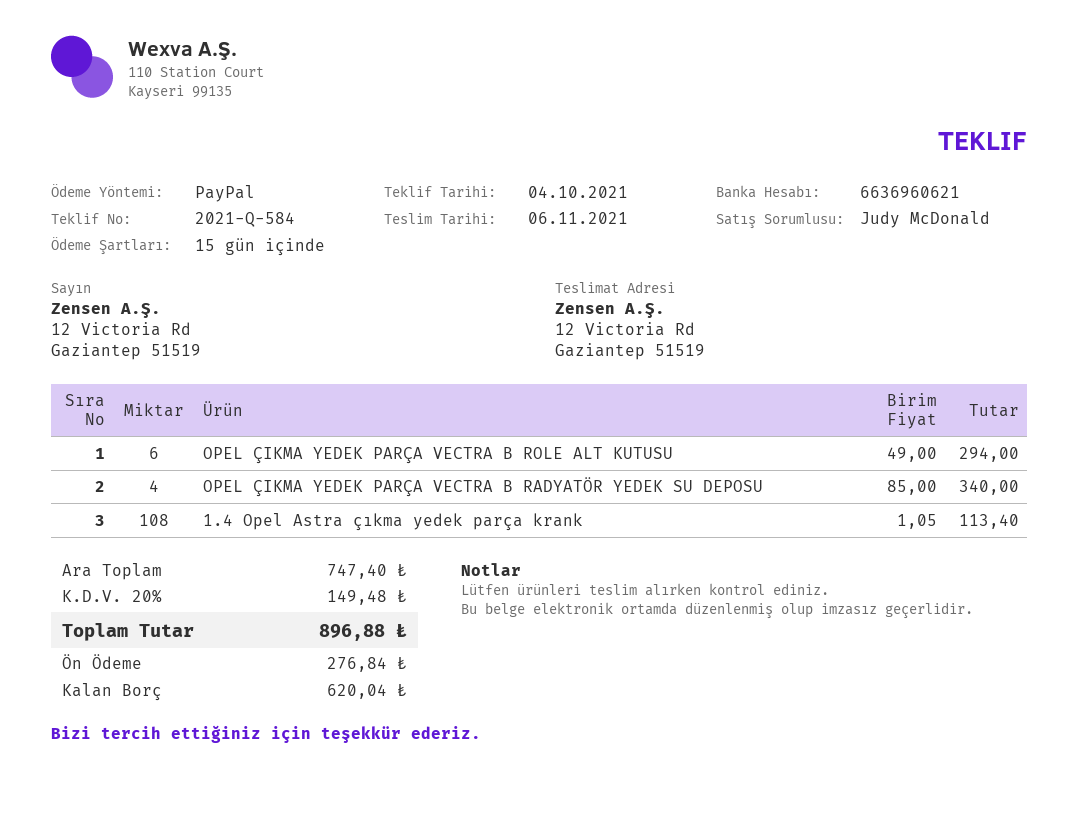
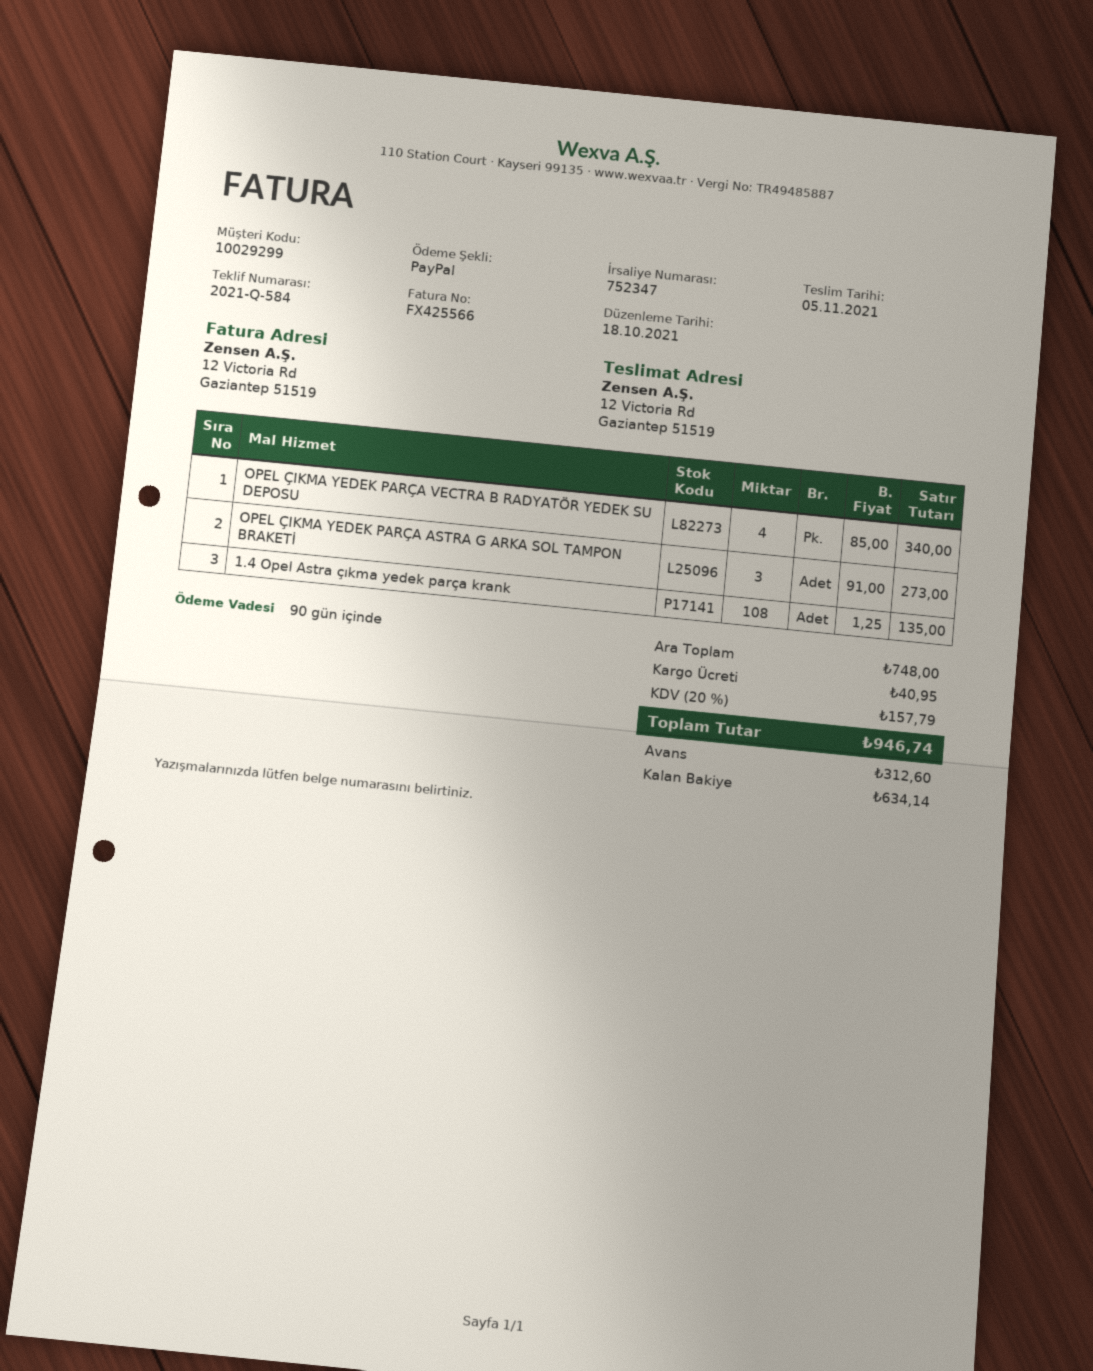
delivery date: 2021-11-06 -> 2021-11-05
payment terms: 15 days -> 90 days
OPEL ÇIKMA YEDEK PARÇA VECTRA B ROLE ALT KUTUSU: 6 x 49.00 = 294.00 -> none
1.4 Opel Astra çıkma yedek parça krank: 108 x 1.05 = 113.40 -> 108 x 1.25 = 135.00
OPEL ÇIKMA YEDEK PARÇA ASTRA G ARKA SOL TAMPON BRAKETİ: none -> 3 x 91.00 = 273.00
subtotal: 747.40 -> 748.00
shipping: none -> 40.95
tax: 20% = 149.48 -> 20% = 157.79
total: 896.88 -> 946.74
deposit: 276.84 -> 312.60
balance: 620.04 -> 634.14

